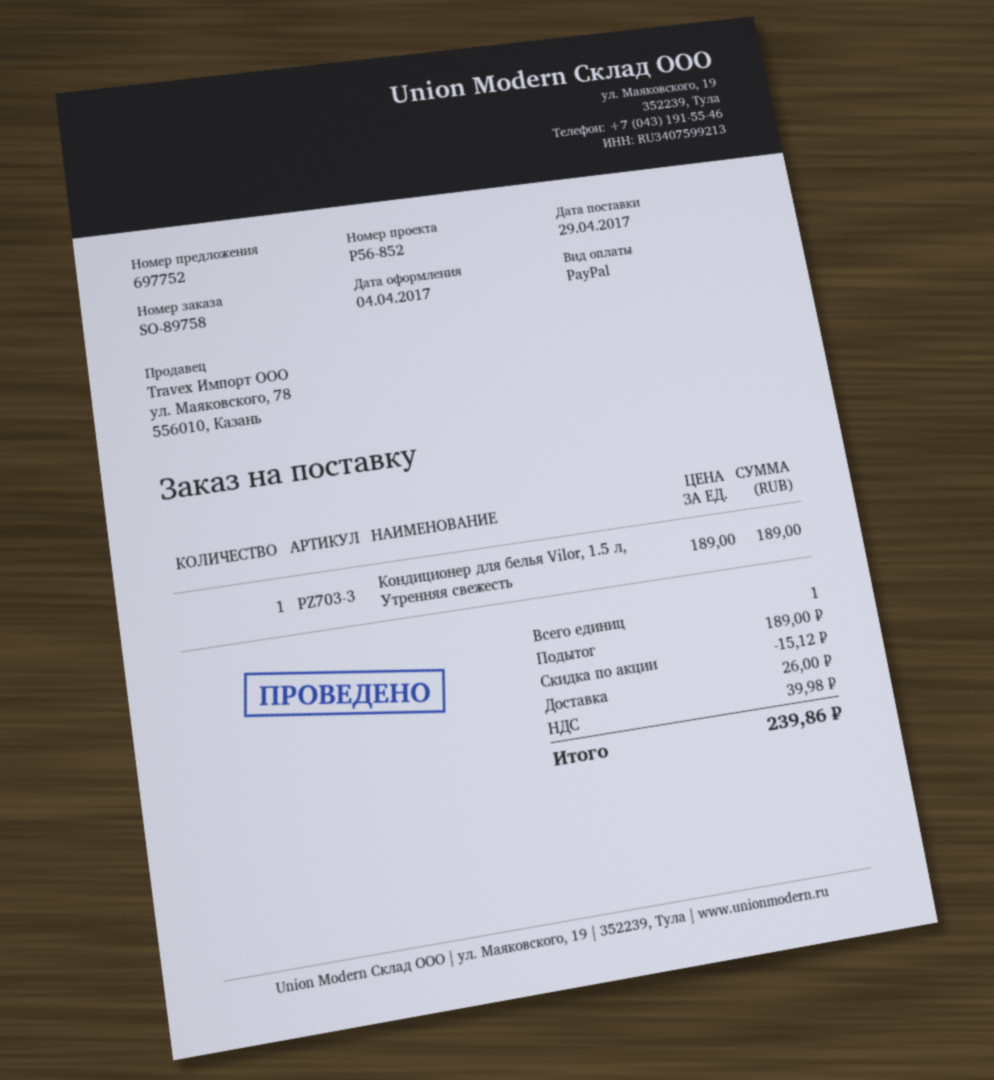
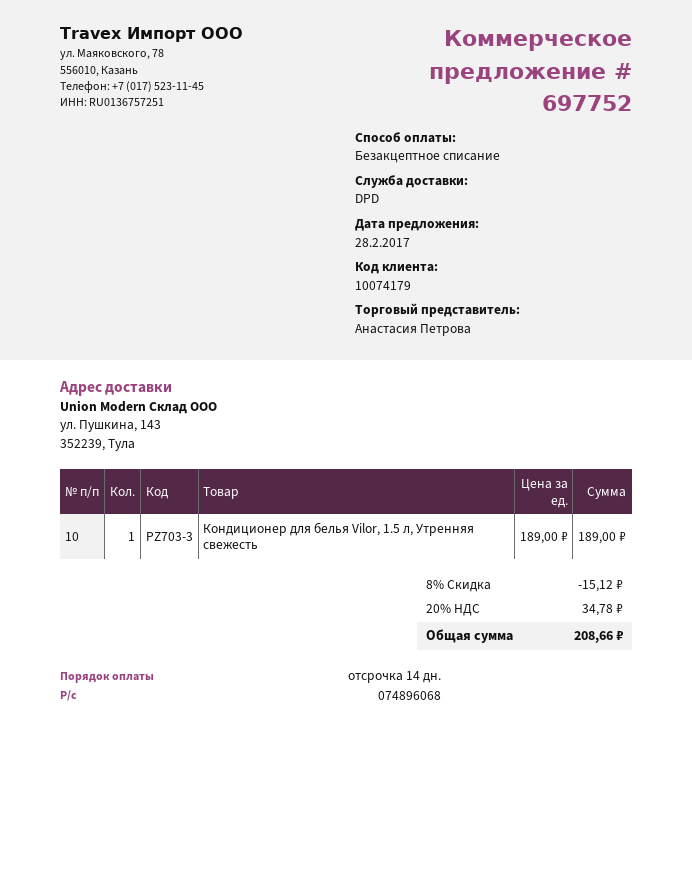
payment method: PayPal -> direct debit
shipping: 26.00 -> none
tax: 39.98 -> 34.78
total: 239.86 -> 208.66

